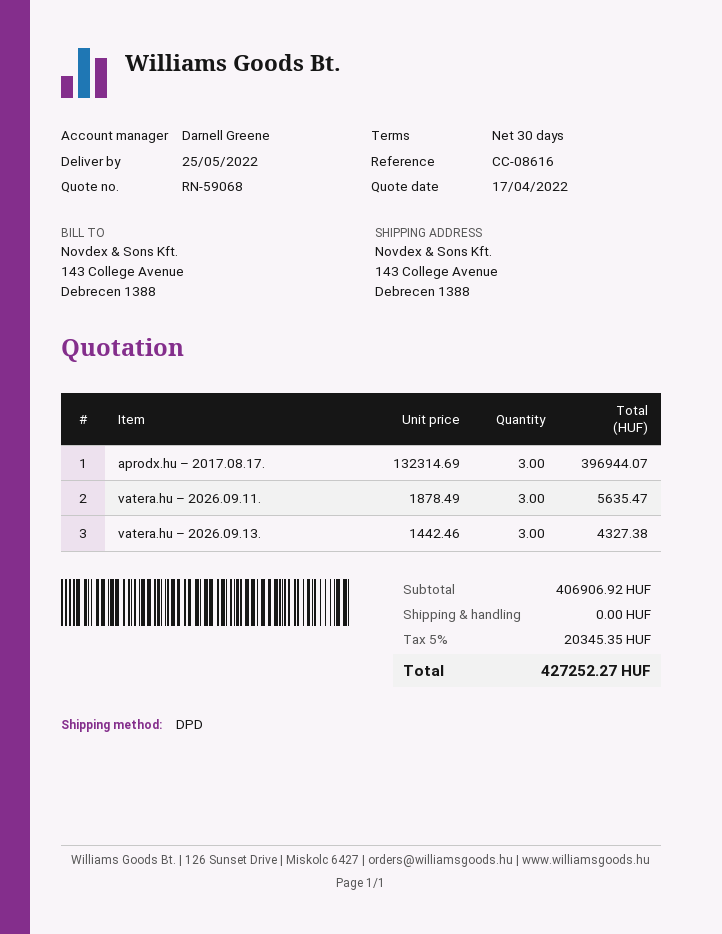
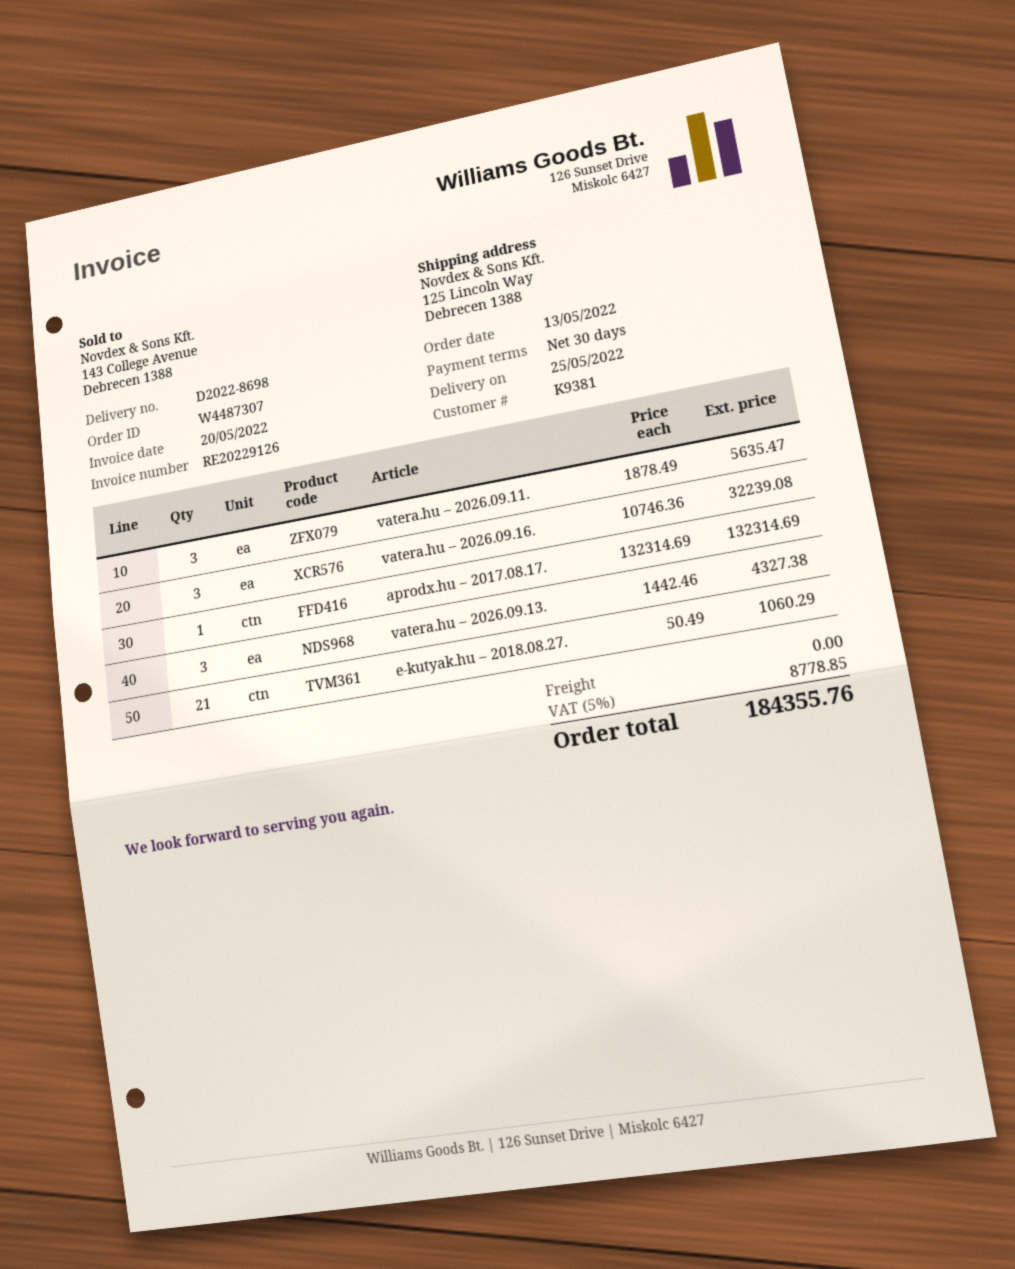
ship to: 143 College Avenue, Debrecen 1388 -> 125 Lincoln Way, Debrecen 1388
aprodx.hu – 2017.08.17.: 3 x 132314.69 = 396944.07 -> 1 x 132314.69 = 132314.69
vatera.hu – 2026.09.16.: none -> 3 x 10746.36 = 32239.08
e-kutyak.hu – 2018.08.27.: none -> 21 x 50.49 = 1060.29
tax: 5% = 20345.35 -> 5% = 8778.85
total: 427252.27 -> 184355.76

